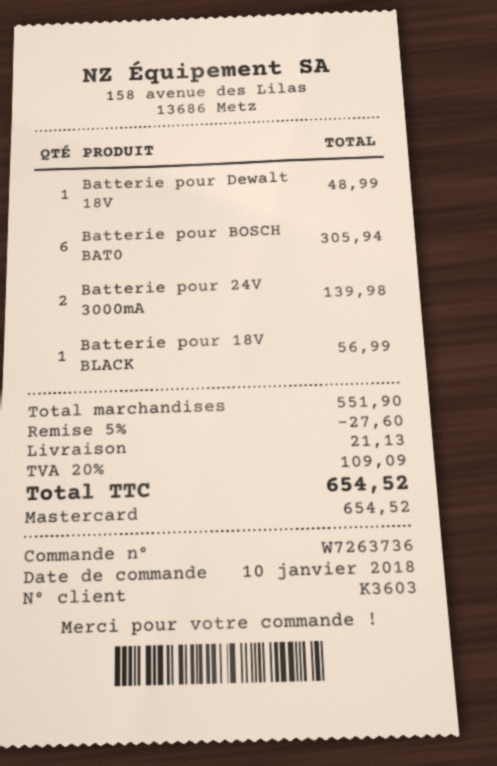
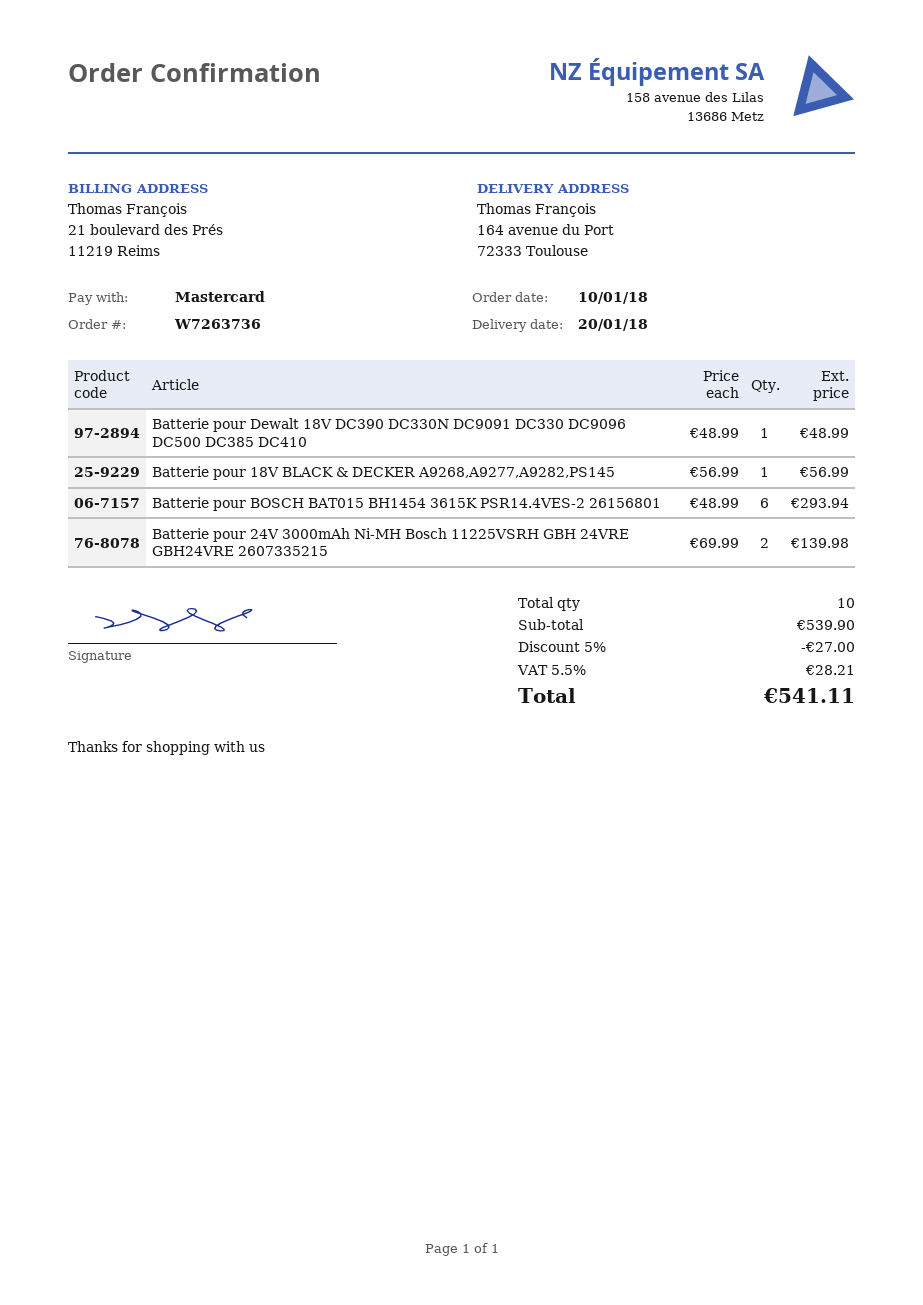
Batterie pour BOSCH BAT0: 6 for 305.94 -> 6 for 293.94
subtotal: 551.90 -> 539.90
discount: 5% = 27.60 -> 5% = 27.00
shipping: 21.13 -> none
tax: 20% = 109.09 -> 5.5% = 28.21
total: 654.52 -> 541.11

